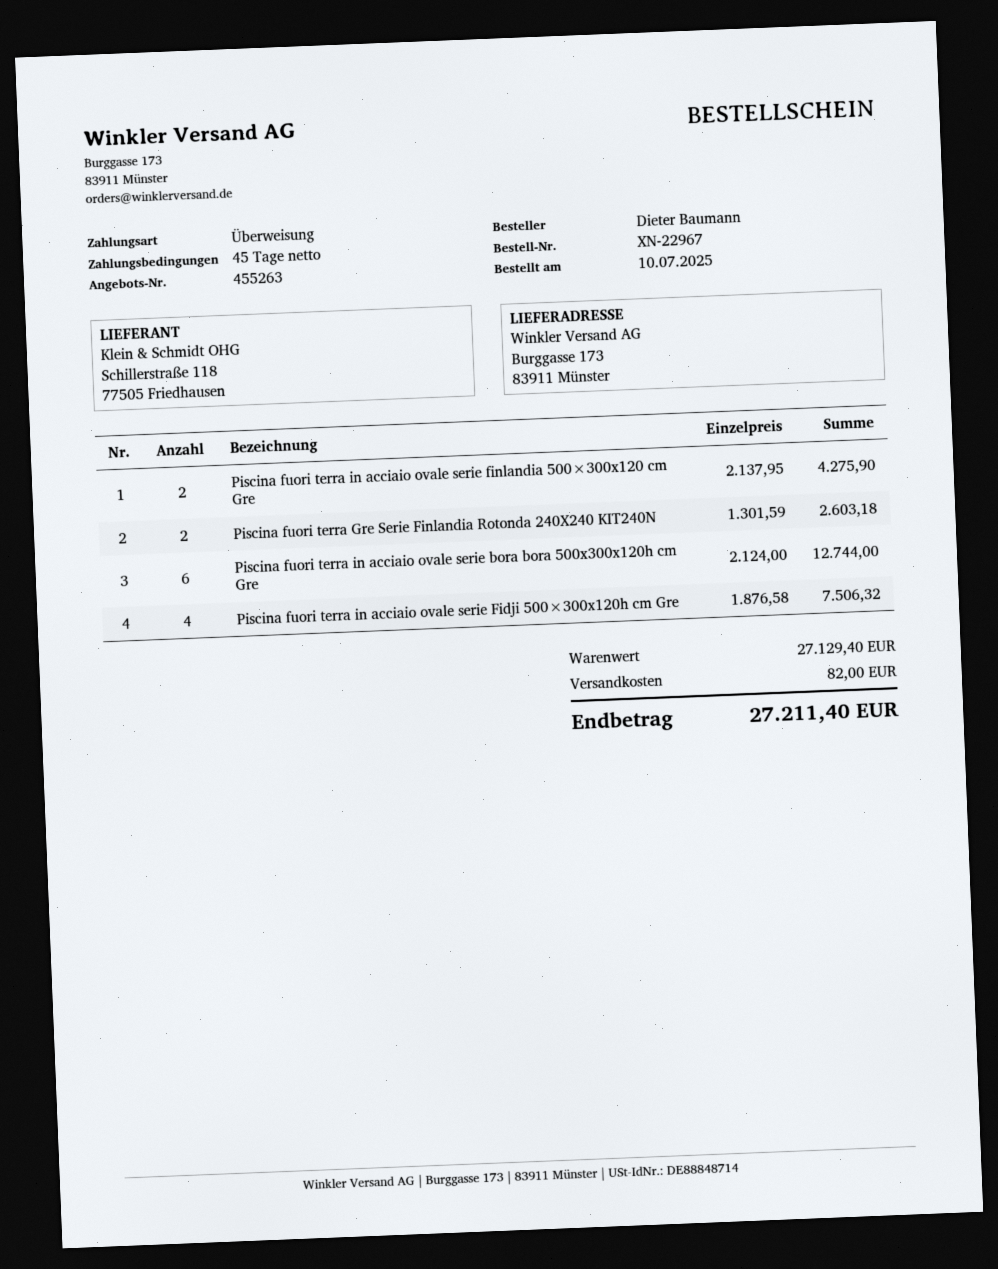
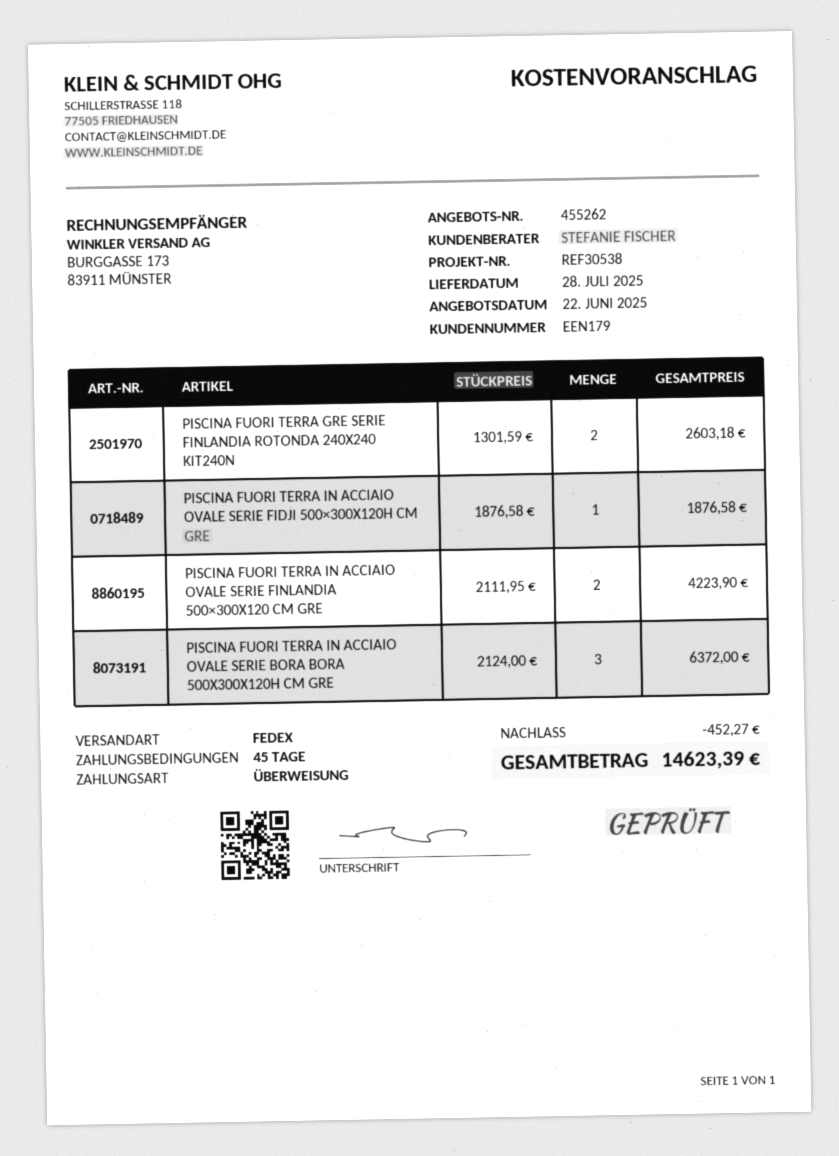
quote number: 455263 -> 455262
Piscina fuori terra in acciaio ovale serie finlandia 500×300x120 cm Gre: 2 x 2137.95 = 4275.90 -> 2 x 2111.95 = 4223.90
Piscina fuori terra in acciaio ovale serie bora bora 500x300x120h cm Gre: 6 x 2124.00 = 12744.00 -> 3 x 2124.00 = 6372.00
Piscina fuori terra in acciaio ovale serie Fidji 500×300x120h cm Gre: 4 x 1876.58 = 7506.32 -> 1 x 1876.58 = 1876.58
discount: none -> 452.27
shipping: 82.00 -> none
total: 27211.40 -> 14623.39

